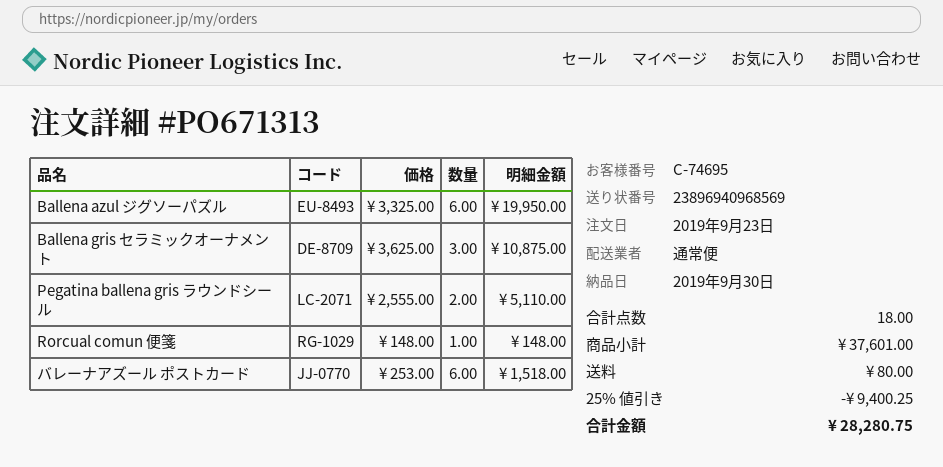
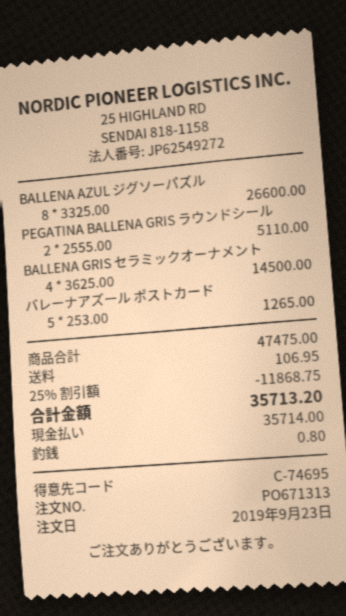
Ballena azul ジグソーパズル: 6 x 3325.00 = 19950.00 -> 8 x 3325.00 = 26600.00
Ballena gris セラミックオーナメント: 3 x 3625.00 = 10875.00 -> 4 x 3625.00 = 14500.00
Rorcual comun 便箋: 1 x 148.00 = 148.00 -> none
バレーナアズール ポストカード: 6 x 253.00 = 1518.00 -> 5 x 253.00 = 1265.00
subtotal: 37601.00 -> 47475.00
discount: 25% = 9400.25 -> 25% = 11868.75
shipping: 80.00 -> 106.95
total: 28280.75 -> 35713.20

